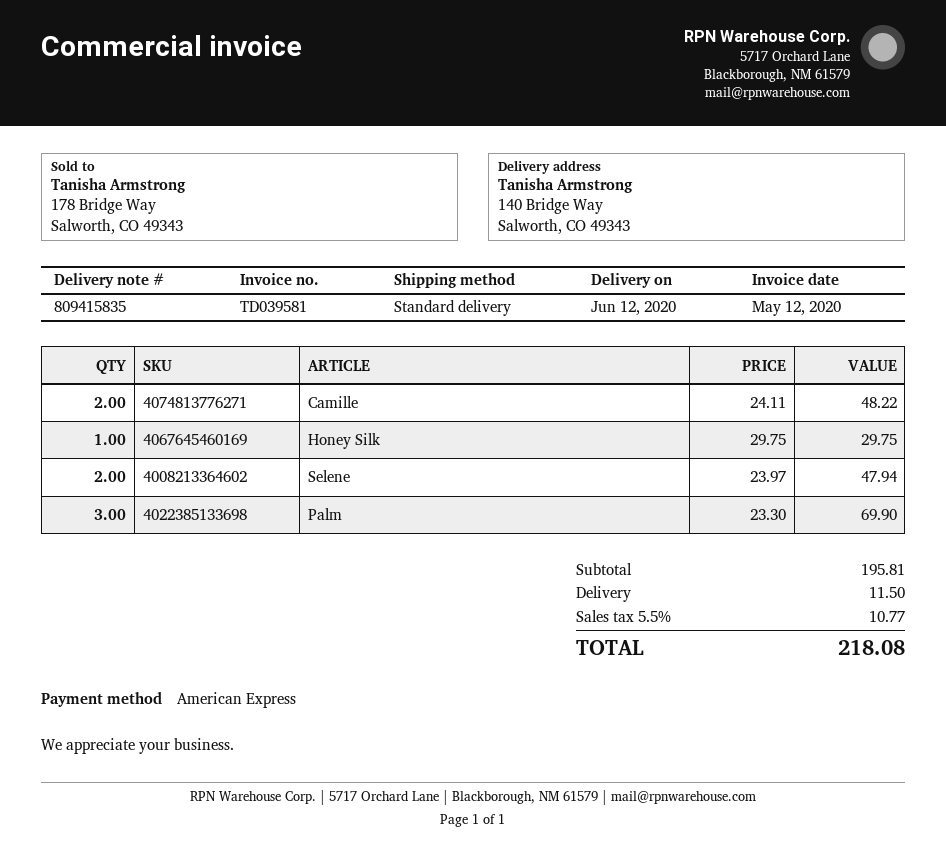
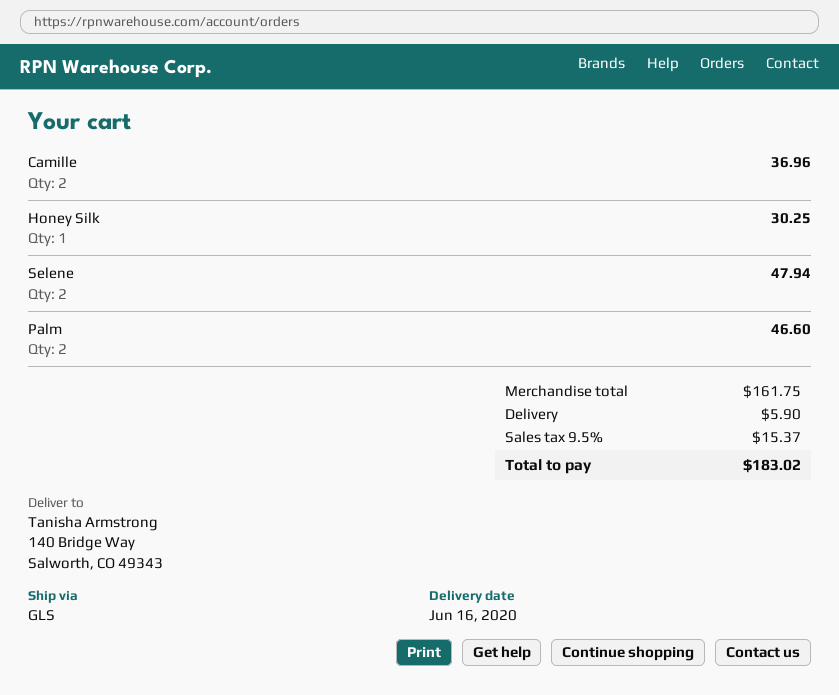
delivery date: 2020-06-12 -> 2020-06-16
shipping method: standard -> GLS
Camille: 2 for 48.22 -> 2 for 36.96
Honey Silk: 1 for 29.75 -> 1 for 30.25
Palm: 3 for 69.90 -> 2 for 46.60
subtotal: 195.81 -> 161.75
shipping: 11.50 -> 5.90
tax: 5.5% = 10.77 -> 9.5% = 15.37
total: 218.08 -> 183.02

